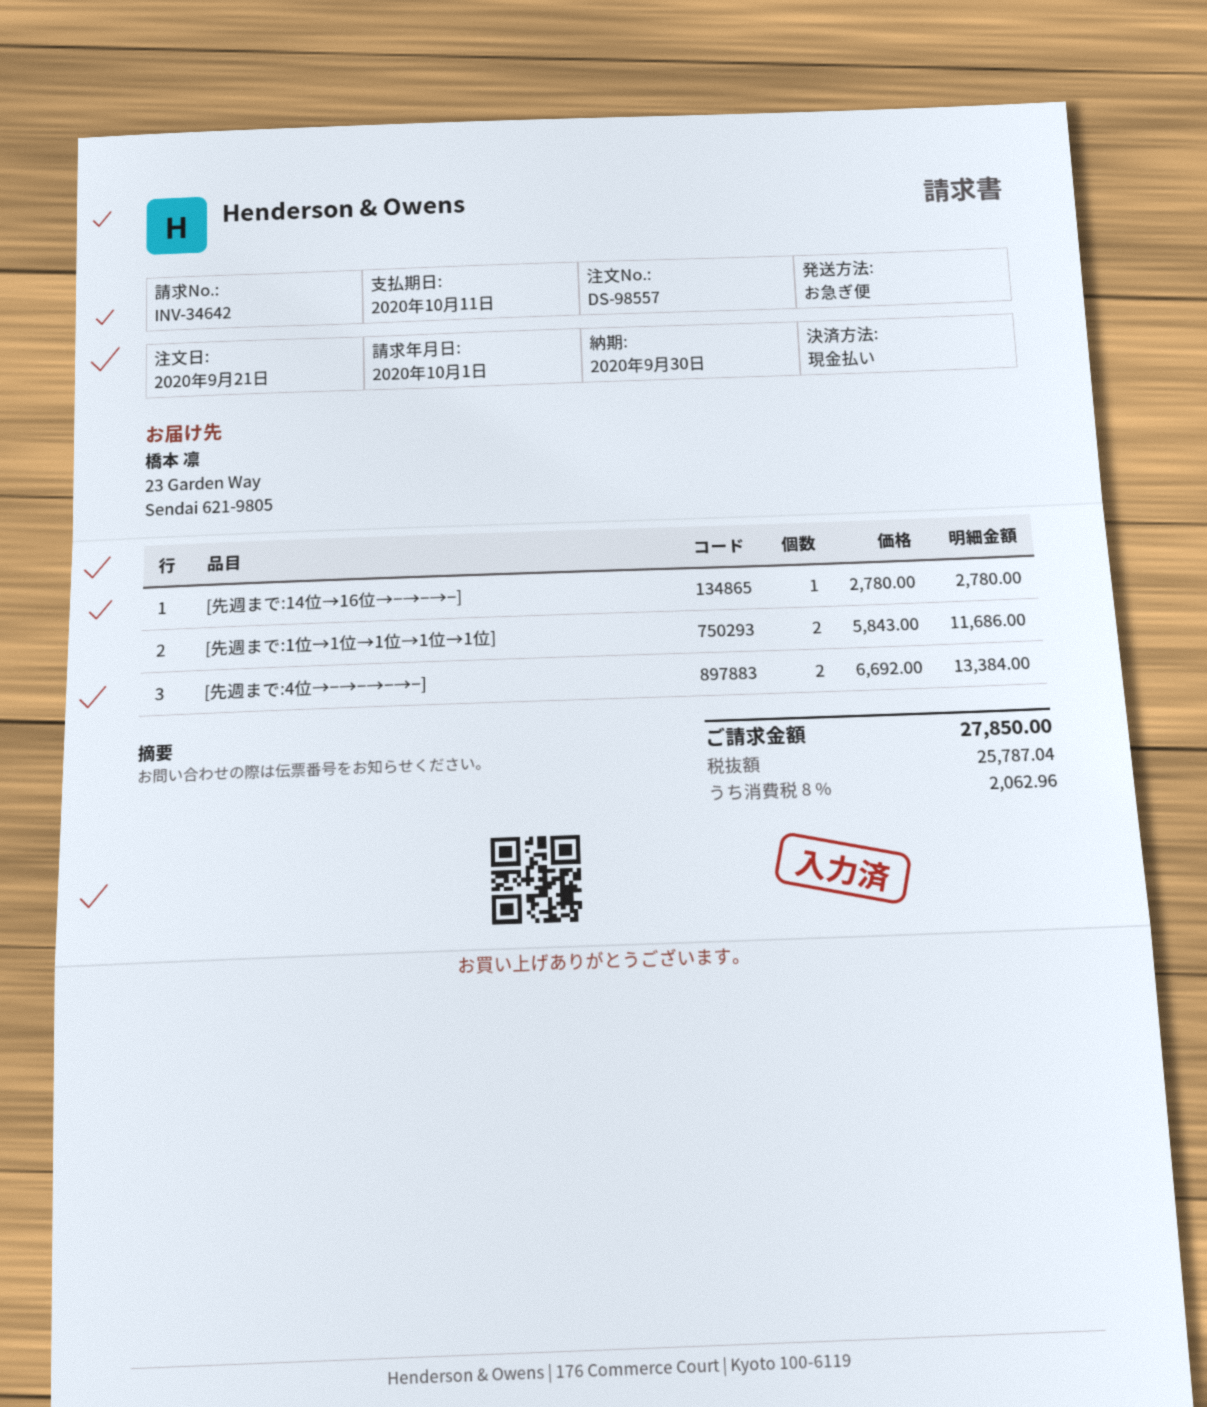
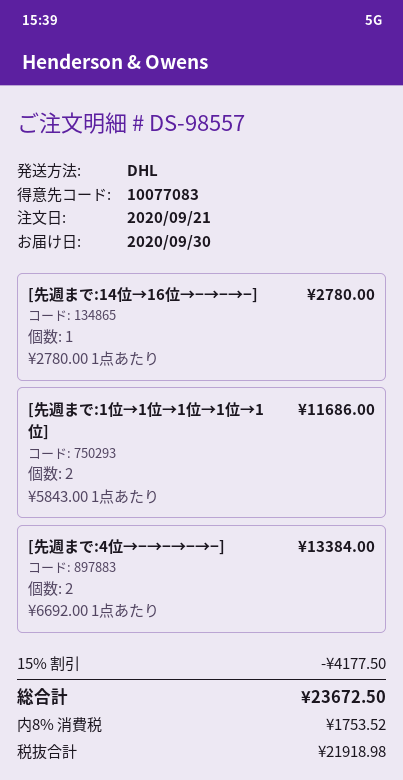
shipping method: express -> DHL
discount: none -> 15% = 4177.50
net: 25787.04 -> 21918.98
tax: 8% = 2062.96 -> 8% = 1753.52
total: 27850.00 -> 23672.50

